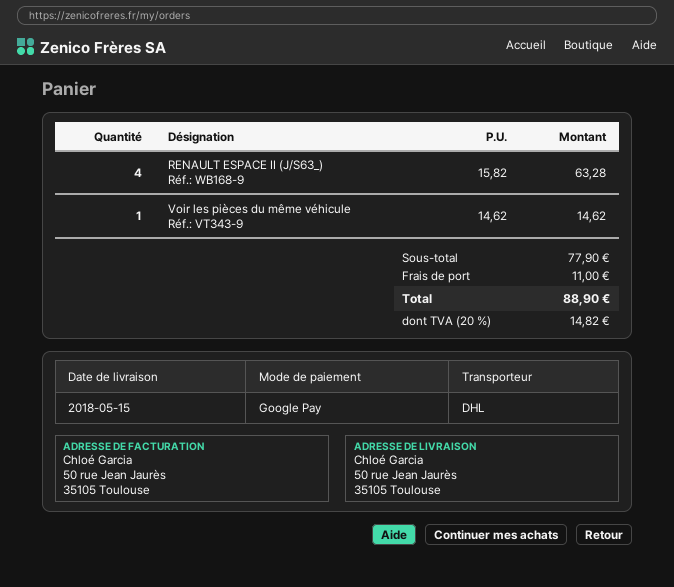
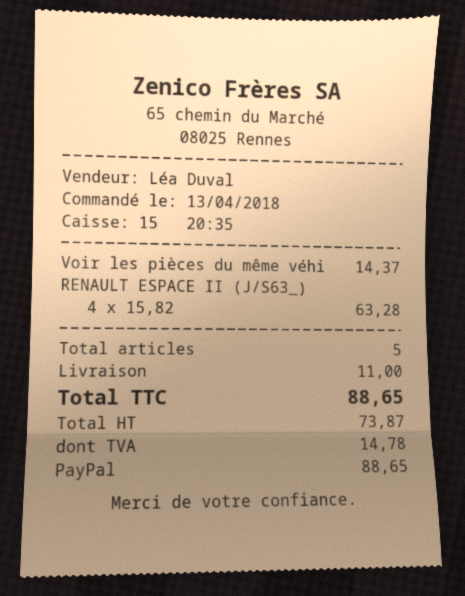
payment method: Google Pay -> PayPal
Voir les pièces du même véhicule: 1 x 14.62 = 14.62 -> 1 x 14.37 = 14.37
tax: 14.82 -> 14.78
total: 88.90 -> 88.65

